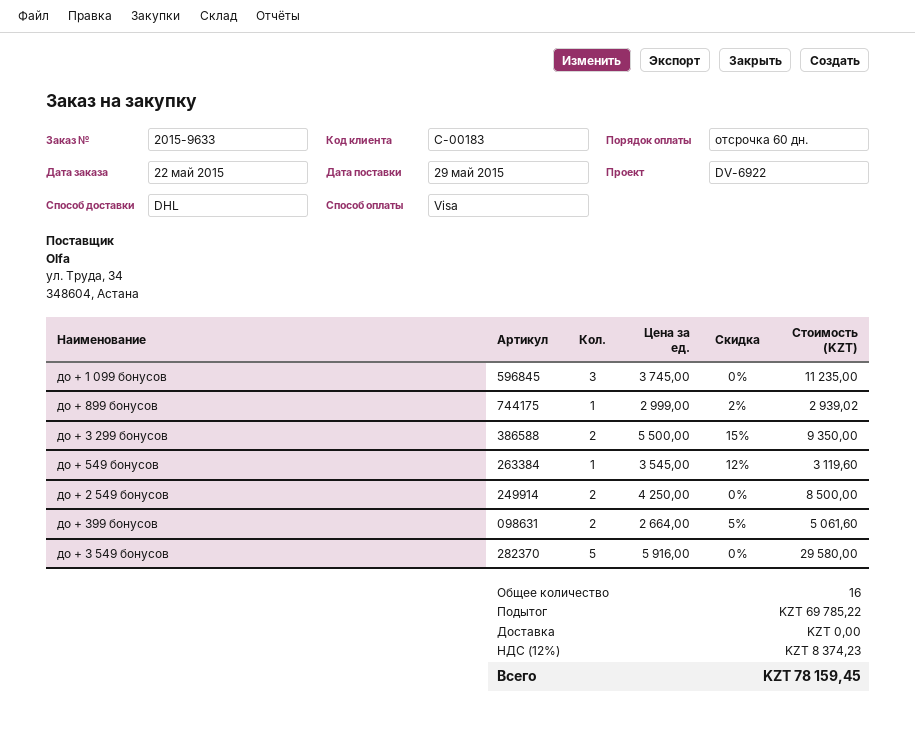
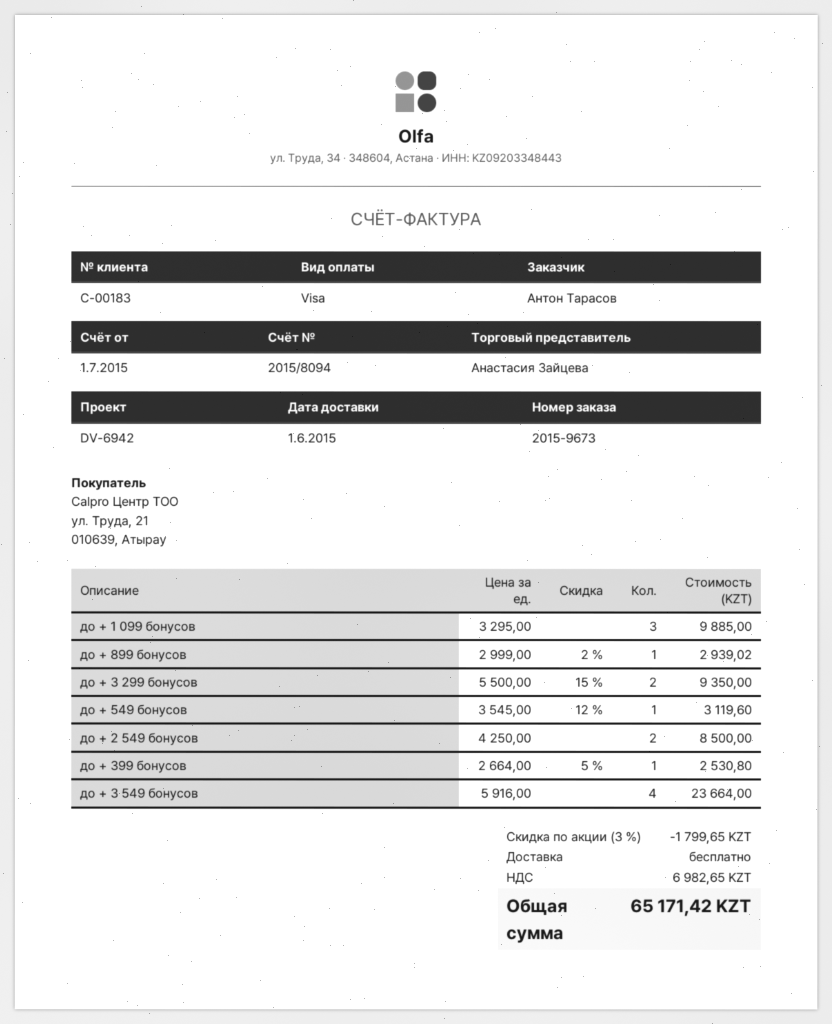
order number: 2015-9633 -> 2015-9673
delivery date: 2015-05-29 -> 2015-06-01
reference: DV-6922 -> DV-6942
до + 1 099 бонусов: 3 x 3745.00 = 11235.00 -> 3 x 3295.00 = 9885.00
до + 399 бонусов: 2 x 2664.00 - 5% = 5061.60 -> 1 x 2664.00 - 5% = 2530.80
до + 3 549 бонусов: 5 x 5916.00 = 29580.00 -> 4 x 5916.00 = 23664.00
discount: none -> 3% = 1799.65
tax: 8374.23 -> 6982.65
total: 78159.45 -> 65171.42

